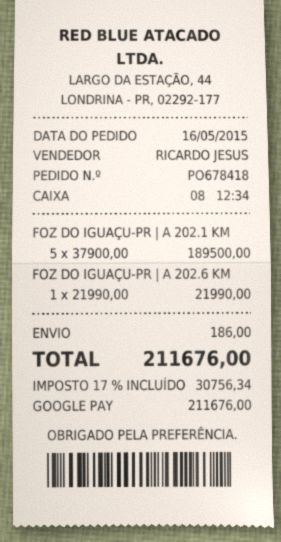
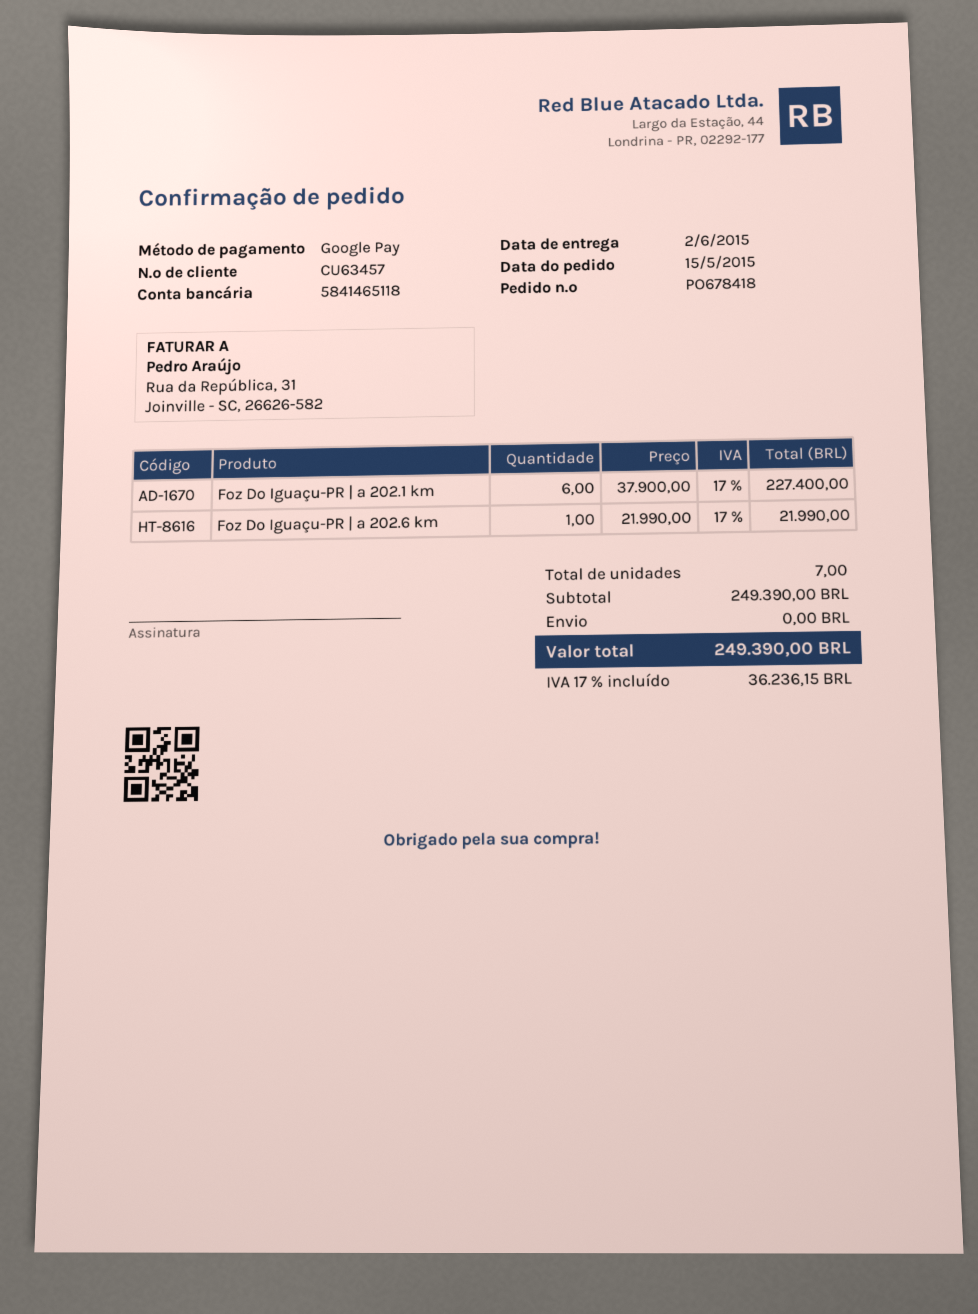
order date: 2015-05-16 -> 2015-05-15
FOZ DO IGUAÇU-PR | A 202.1 KM: 5 x 37900.00 = 189500.00 -> 6 x 37900.00 = 227400.00
shipping: 186.00 -> 0.00
tax: 17% = 30756.34 -> 17% = 36236.15
total: 211676.00 -> 249390.00

